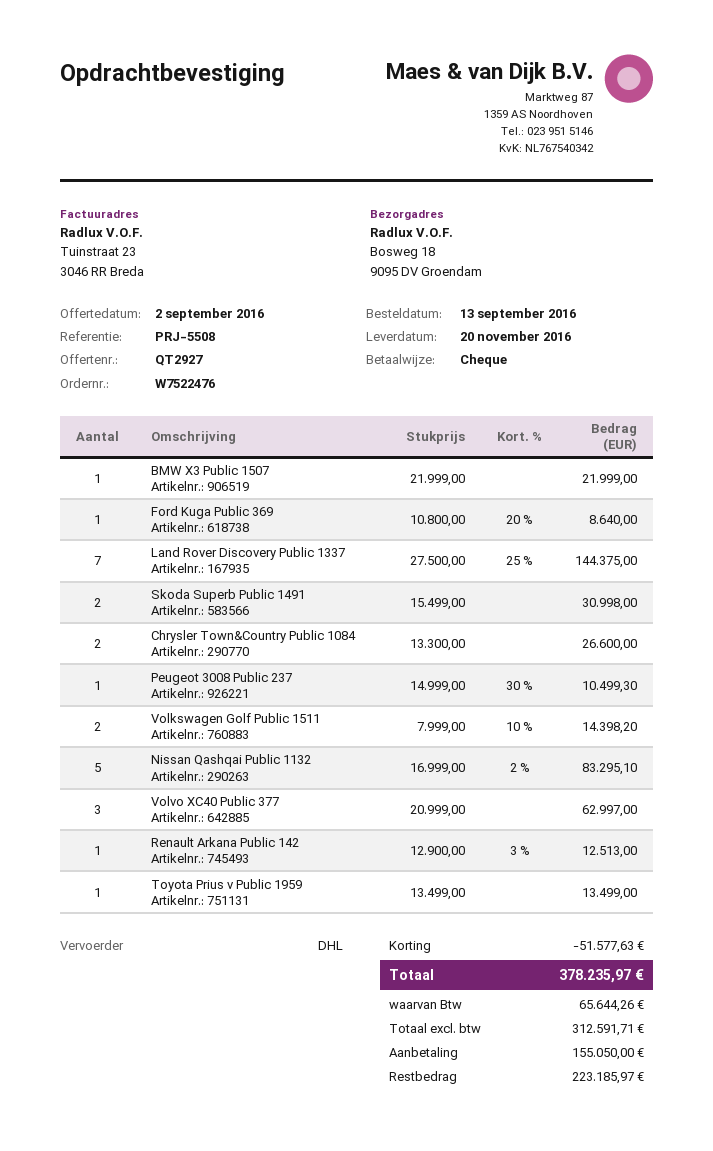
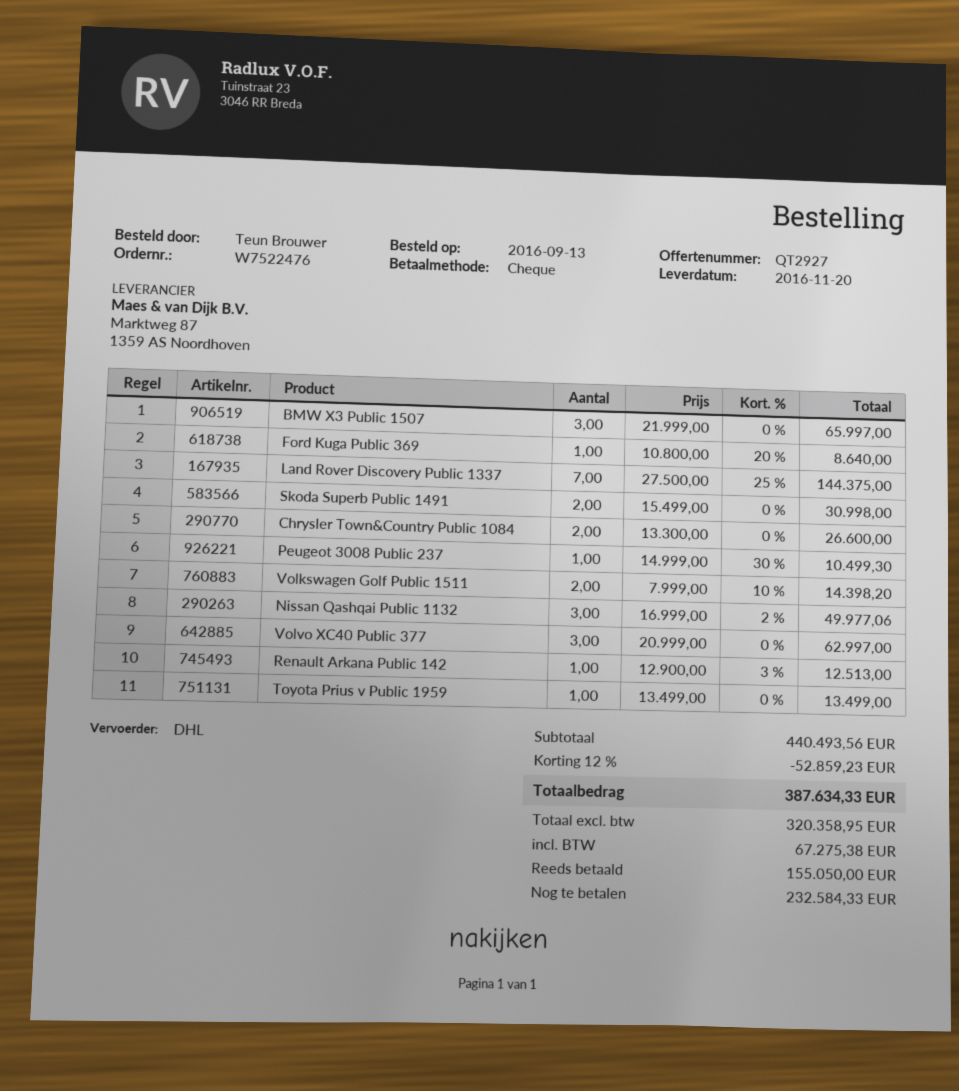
BMW X3 Public 1507: 1 x 21999.00 = 21999.00 -> 3 x 21999.00 = 65997.00
Nissan Qashqai Public 1132: 5 x 16999.00 - 2% = 83295.10 -> 3 x 16999.00 - 2% = 49977.06
discount: 51577.63 -> 52859.23
net: 312591.71 -> 320358.95
tax: 65644.26 -> 67275.38
total: 378235.97 -> 387634.33
balance: 223185.97 -> 232584.33

